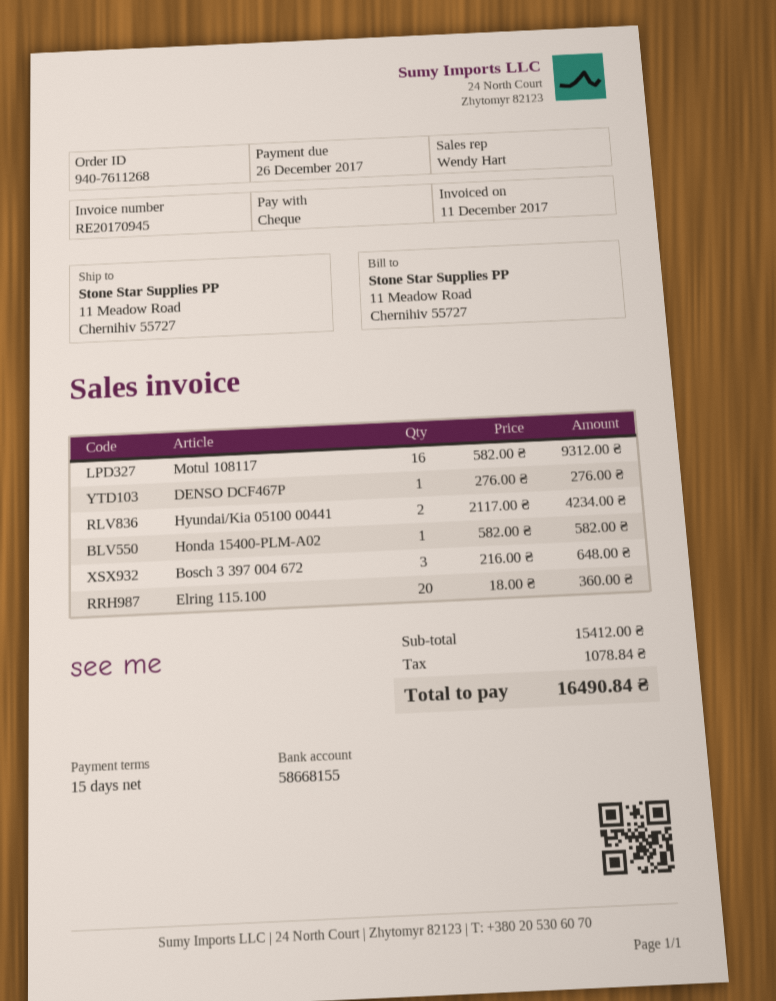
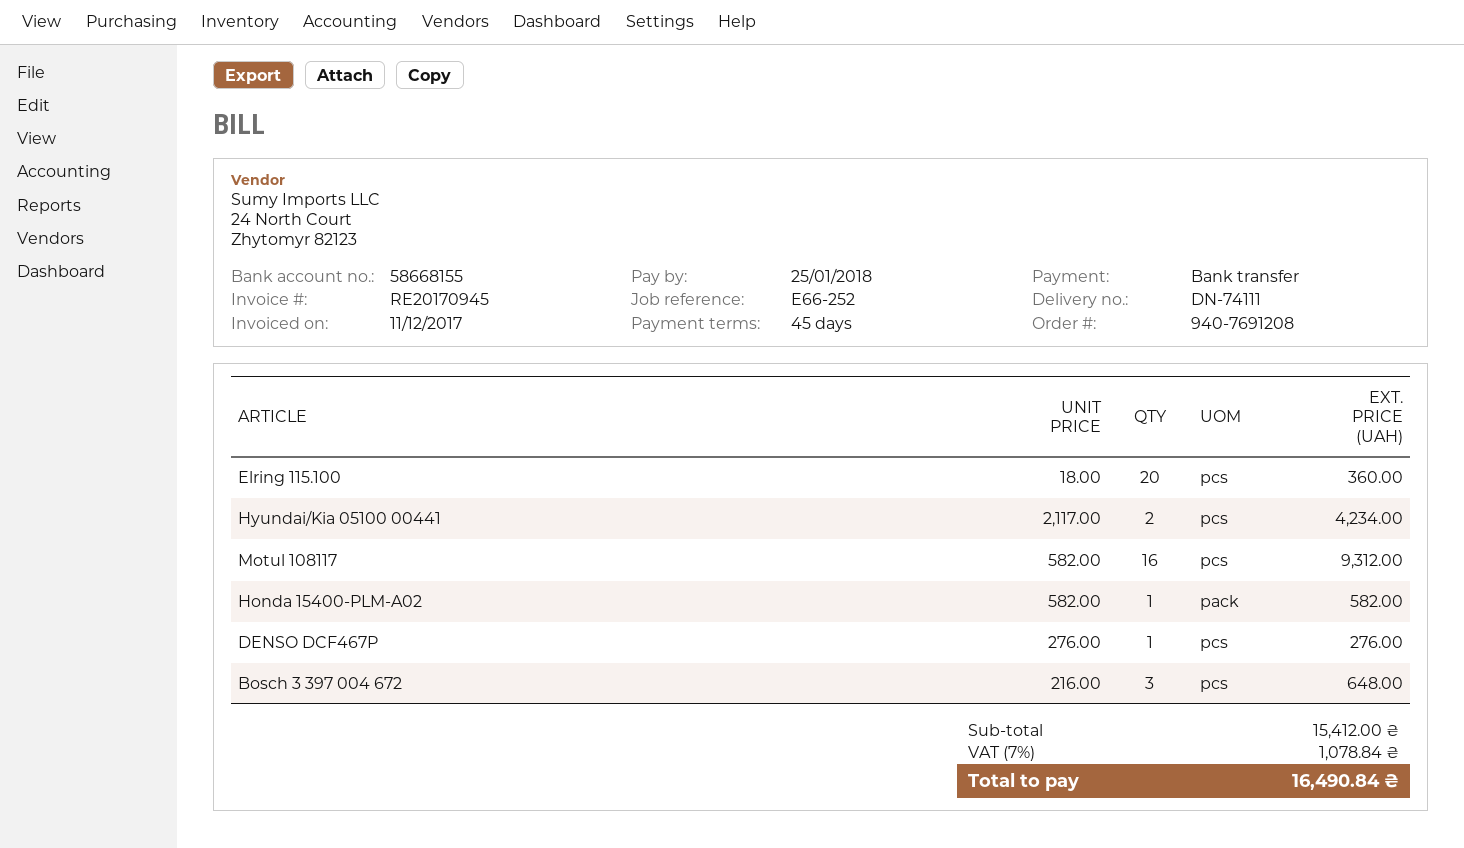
order number: 940-7611268 -> 940-7691208
payment terms: 15 days -> 45 days
due date: 2017-12-26 -> 2018-01-25
payment method: cheque -> bank transfer

